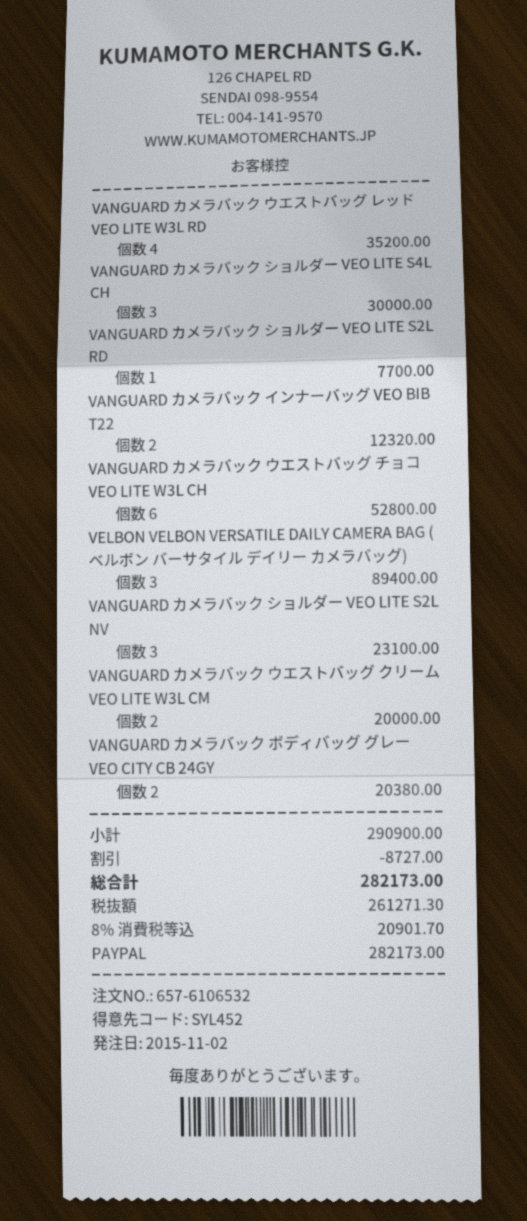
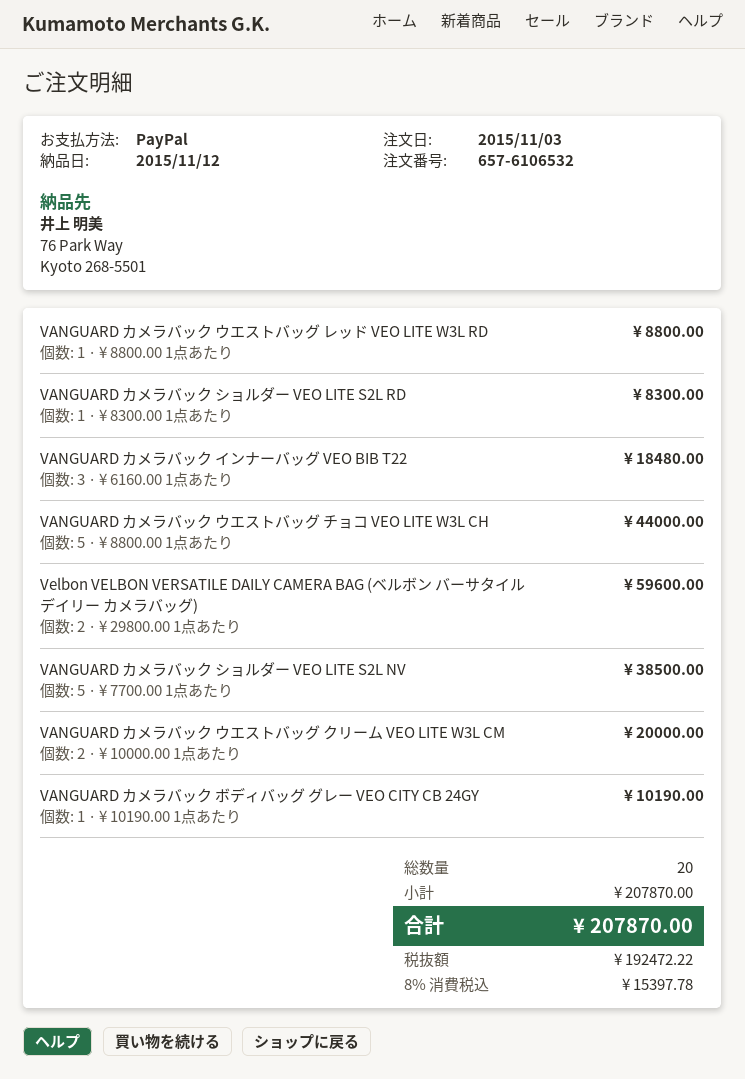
order date: 2015-11-02 -> 2015-11-03
VANGUARD カメラバック ウエストバッグ レッド VEO LITE W3L RD: 4 for 35200.00 -> 1 for 8800.00
VANGUARD カメラバック ショルダー VEO LITE S4L CH: 3 for 30000.00 -> none
VANGUARD カメラバック ショルダー VEO LITE S2L RD: 1 for 7700.00 -> 1 for 8300.00
VANGUARD カメラバック インナーバッグ VEO BIB T22: 2 for 12320.00 -> 3 for 18480.00
VANGUARD カメラバック ウエストバッグ チョコ VEO LITE W3L CH: 6 for 52800.00 -> 5 for 44000.00
VELBON VELBON VERSATILE DAILY CAMERA BAG (ベルボン バーサタイル デイリー カメラバッグ): 3 for 89400.00 -> 2 for 59600.00
VANGUARD カメラバック ショルダー VEO LITE S2L NV: 3 for 23100.00 -> 5 for 38500.00
VANGUARD カメラバック ボディバッグ グレー VEO CITY CB 24GY: 2 for 20380.00 -> 1 for 10190.00
subtotal: 290900.00 -> 207870.00
discount: 8727.00 -> none
net: 261271.30 -> 192472.22
tax: 8% = 20901.70 -> 8% = 15397.78
total: 282173.00 -> 207870.00

